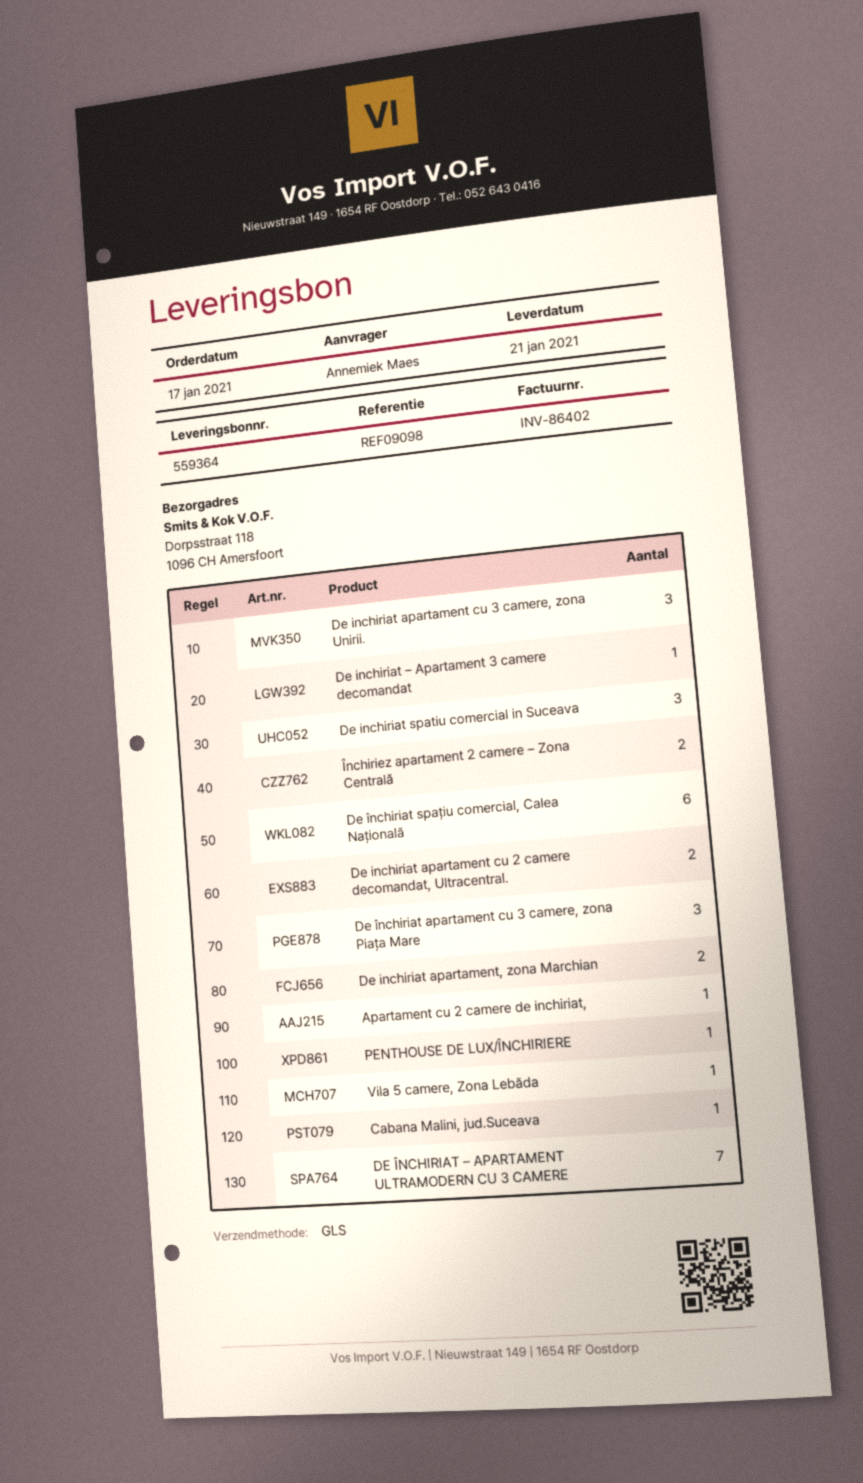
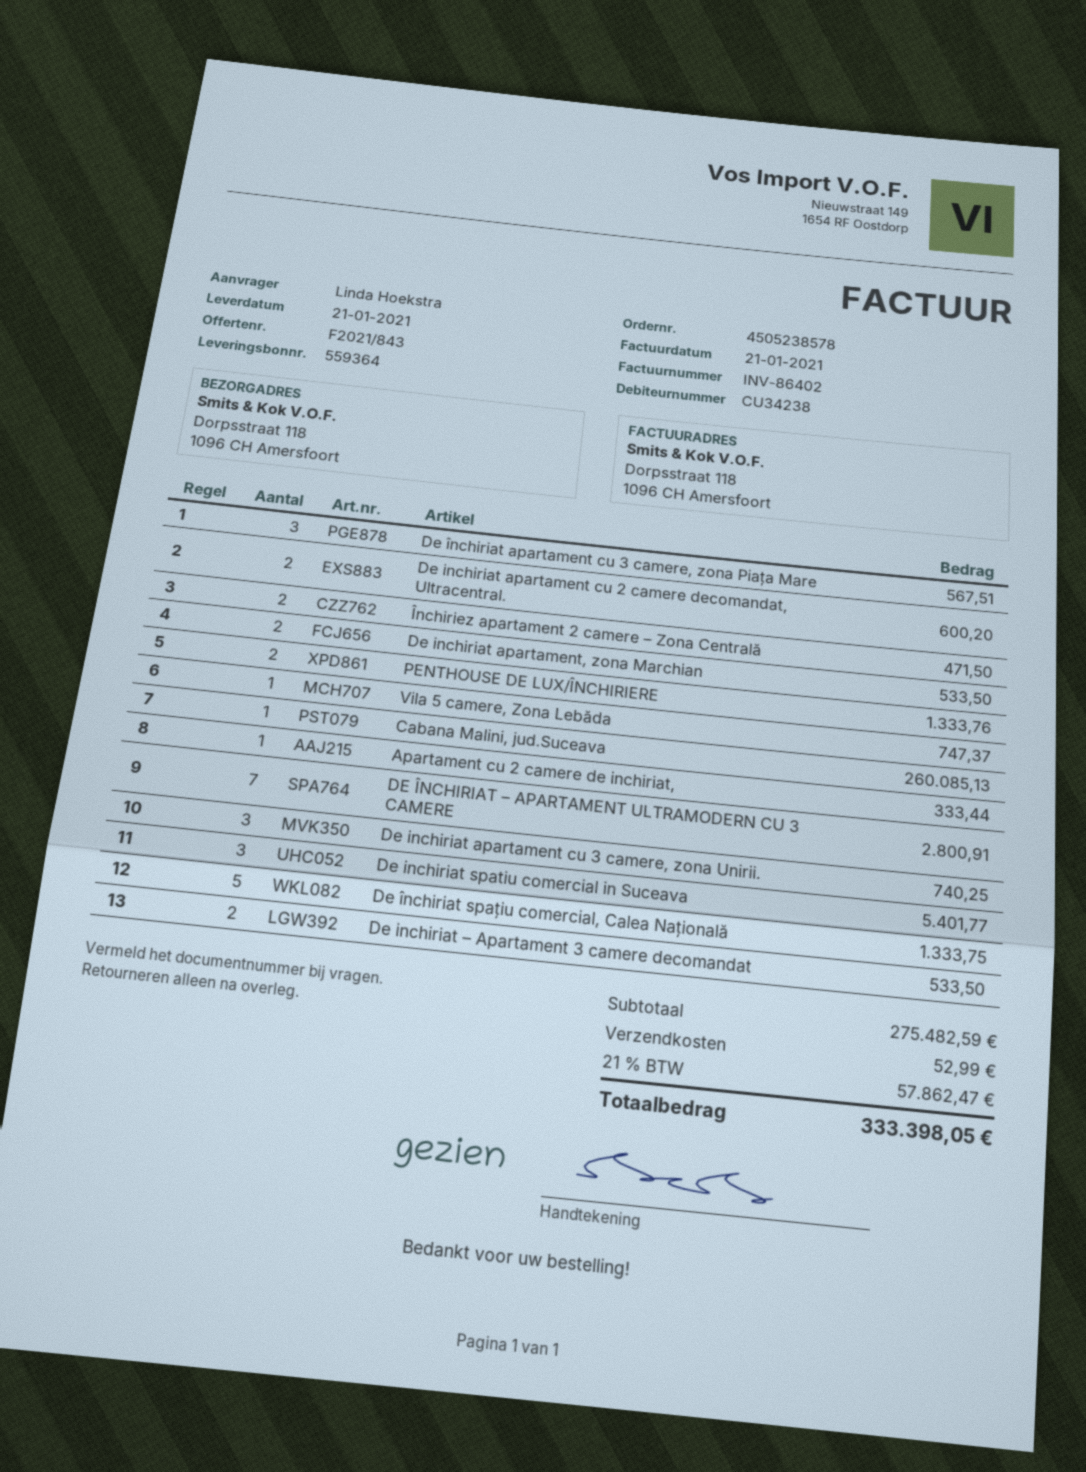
ordered by: Annemiek Maes -> Linda Hoekstra
De inchiriat – Apartament 3 camere decomandat: 1 -> 2
De închiriat spațiu comercial, Calea Națională: 6 -> 5
PENTHOUSE DE LUX/ÎNCHIRIERE: 1 -> 2

